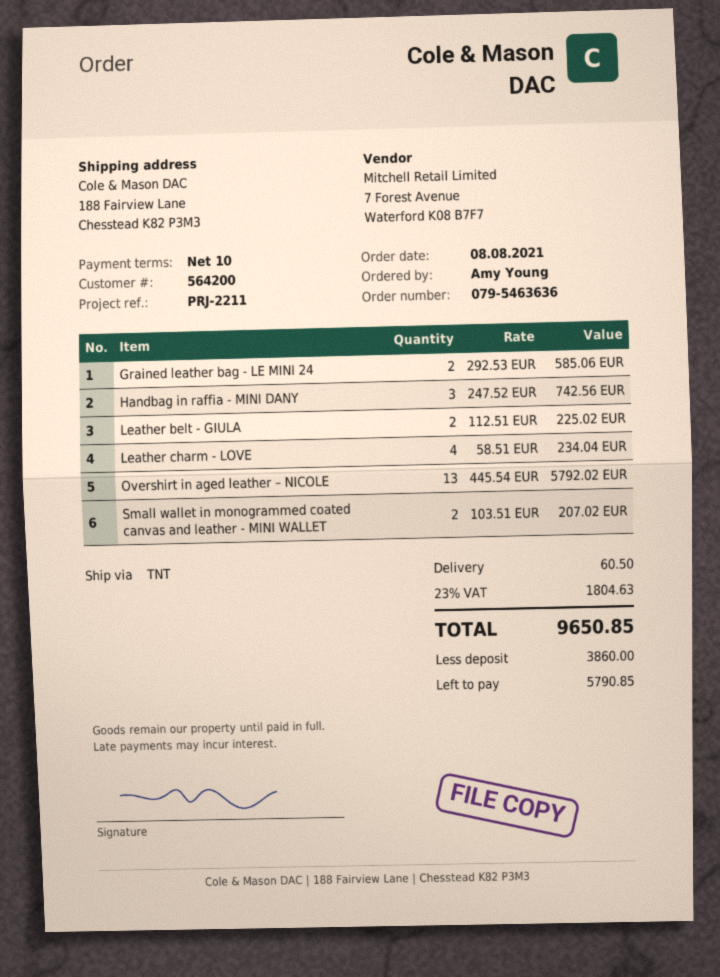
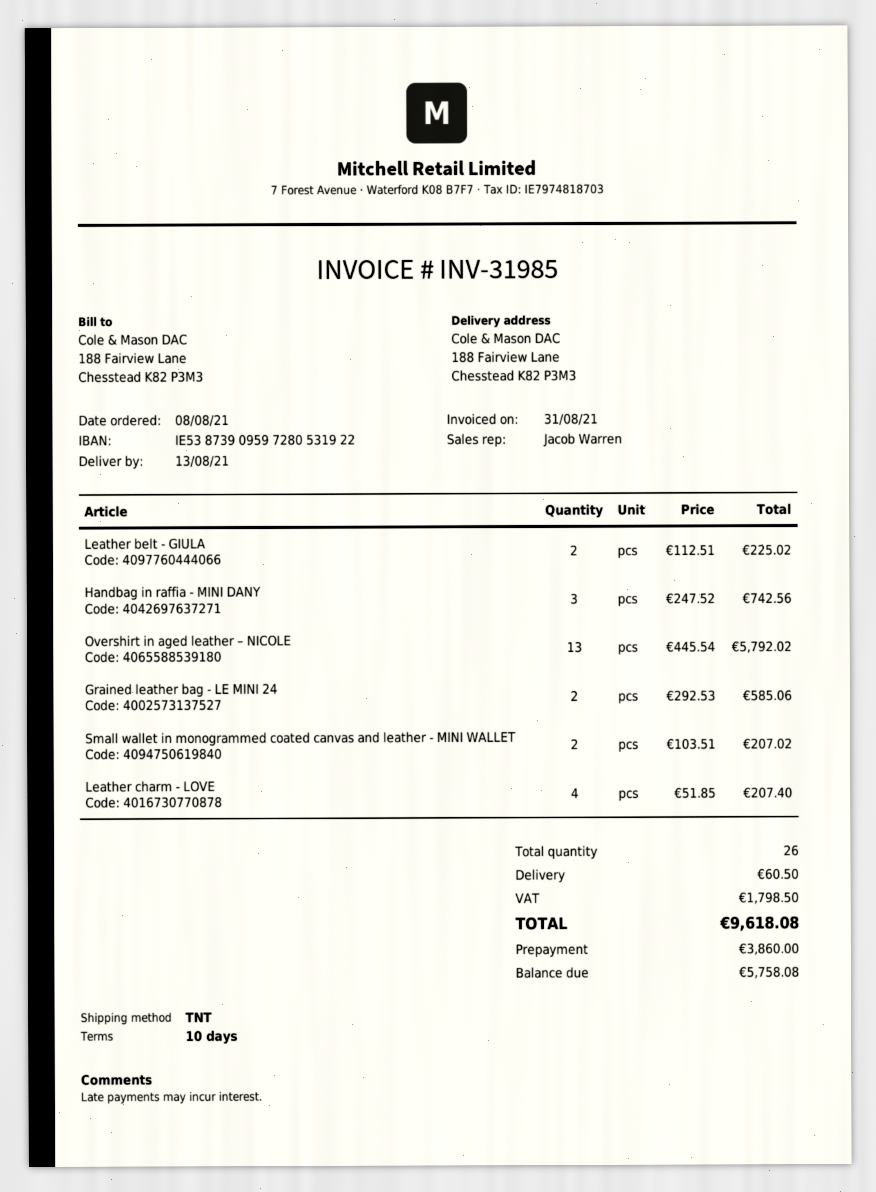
Leather charm - LOVE: 4 x 58.51 = 234.04 -> 4 x 51.85 = 207.40
tax: 1804.63 -> 1798.50
total: 9650.85 -> 9618.08
balance: 5790.85 -> 5758.08

